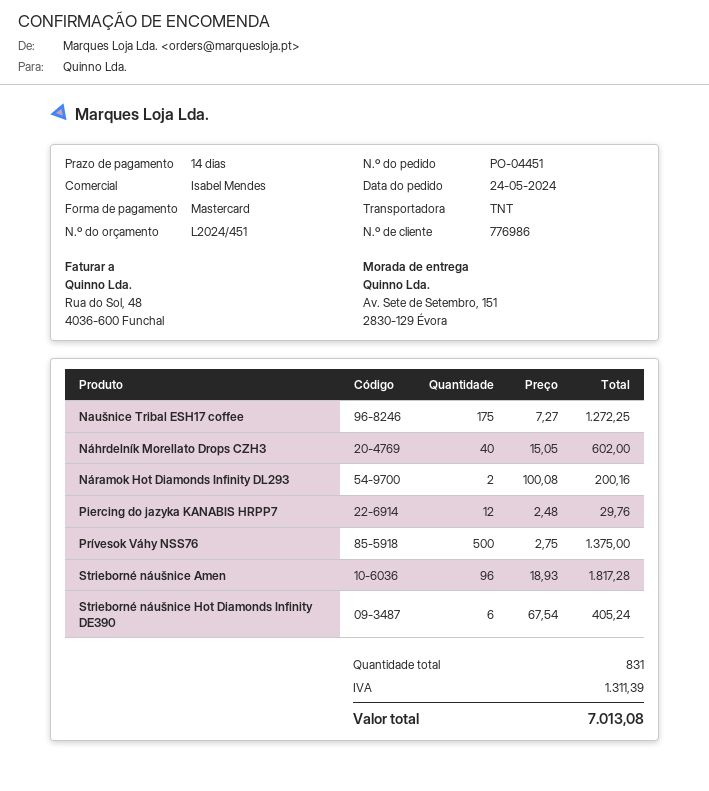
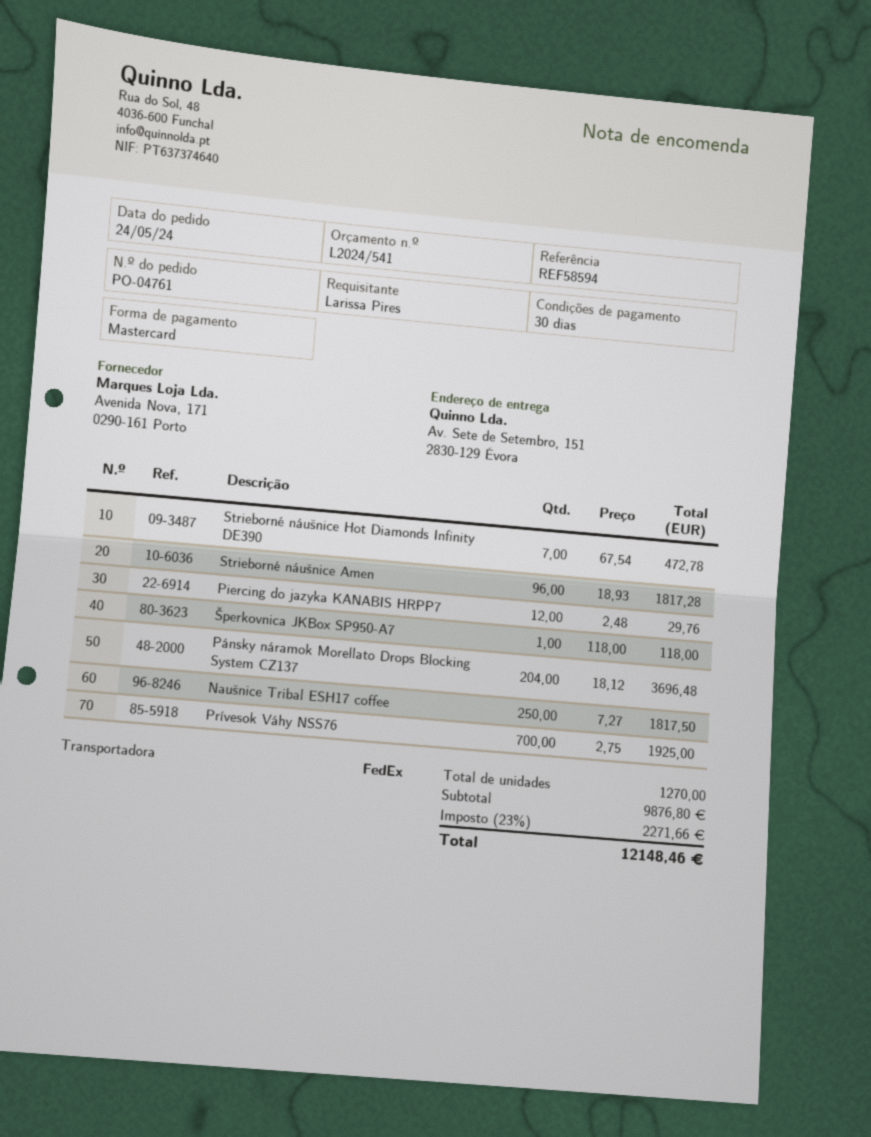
quote number: L2024/451 -> L2024/541
order number: PO-04451 -> PO-04761
payment terms: 14 days -> 30 days
shipping method: TNT -> FedEx
Naušnice Tribal ESH17 coffee: 175 x 7.27 = 1272.25 -> 250 x 7.27 = 1817.50
Náhrdelník Morellato Drops CZH3: 40 x 15.05 = 602.00 -> none
Náramok Hot Diamonds Infinity DL293: 2 x 100.08 = 200.16 -> none
Prívesok Váhy NSS76: 500 x 2.75 = 1375.00 -> 700 x 2.75 = 1925.00
Strieborné náušnice Hot Diamonds Infinity DE390: 6 x 67.54 = 405.24 -> 7 x 67.54 = 472.78
Šperkovnica JKBox SP950-A7: none -> 1 x 118.00 = 118.00
Pánsky náramok Morellato Drops Blocking System CZ137: none -> 204 x 18.12 = 3696.48
total quantity: 831 -> 1270
tax: 1311.39 -> 2271.66
total: 7013.08 -> 12148.46

